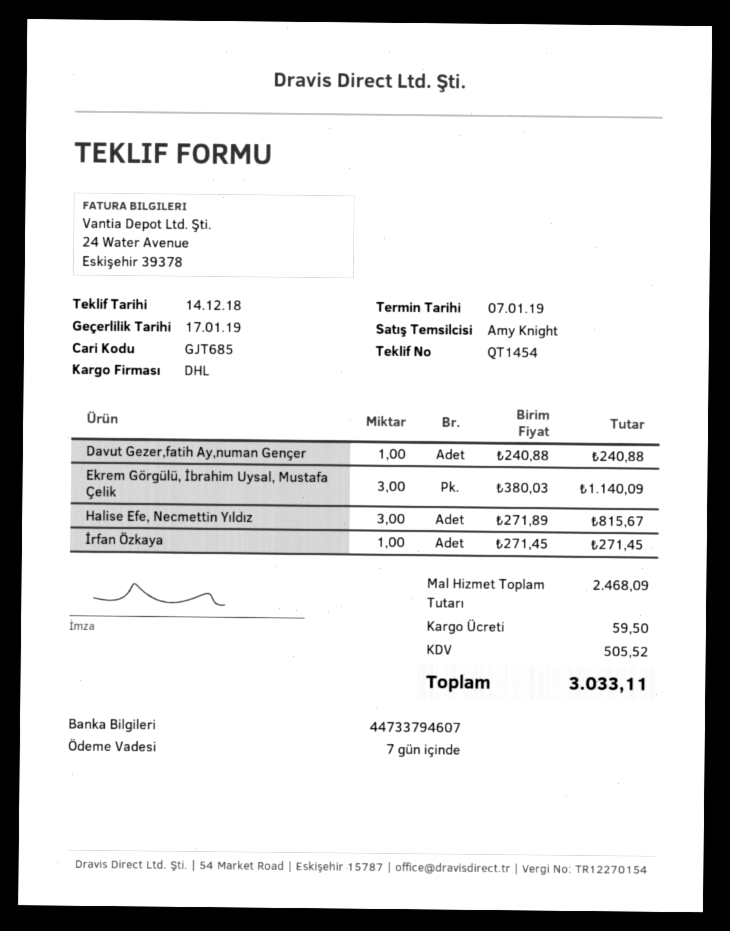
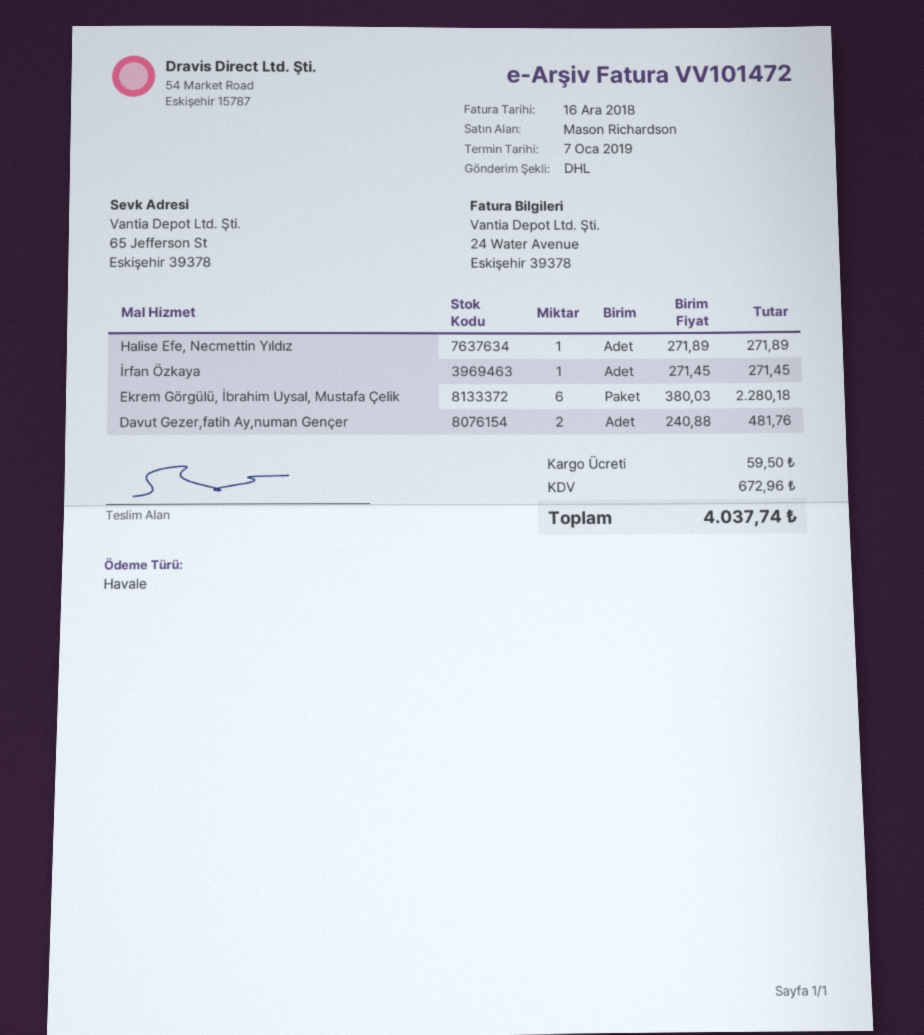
Davut Gezer,fatih Ay,numan Gençer: 1 x 240.88 = 240.88 -> 2 x 240.88 = 481.76
Ekrem Görgülü, İbrahim Uysal, Mustafa Çelik: 3 x 380.03 = 1140.09 -> 6 x 380.03 = 2280.18
Halise Efe, Necmettin Yıldız: 3 x 271.89 = 815.67 -> 1 x 271.89 = 271.89
tax: 505.52 -> 672.96
total: 3033.11 -> 4037.74

